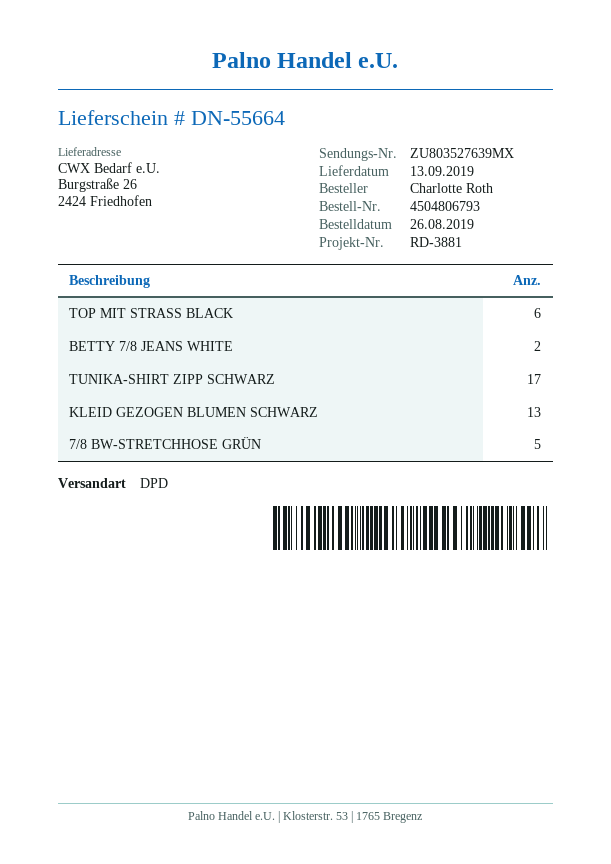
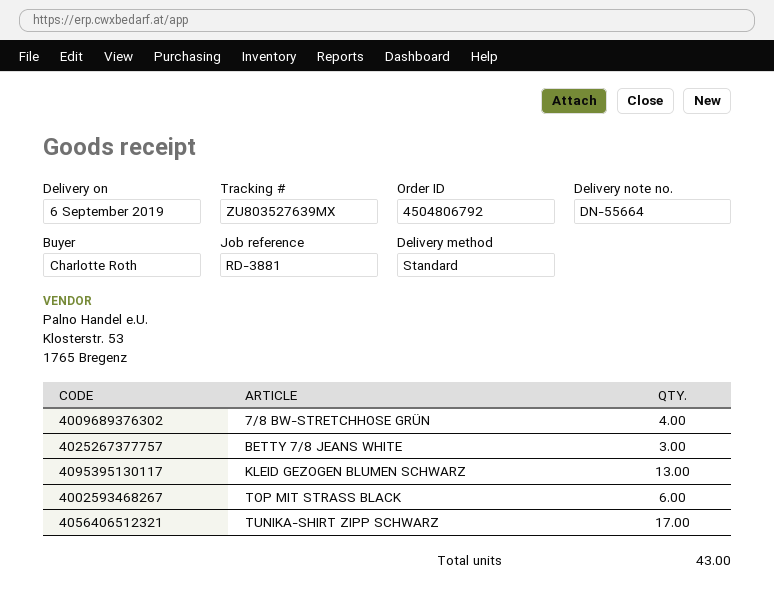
order number: 4504806793 -> 4504806792
delivery date: 2019-09-13 -> 2019-09-06
shipping method: DPD -> standard
BETTY 7/8 JEANS WHITE: 2 -> 3
7/8 BW-STRETCHHOSE GRÜN: 5 -> 4

